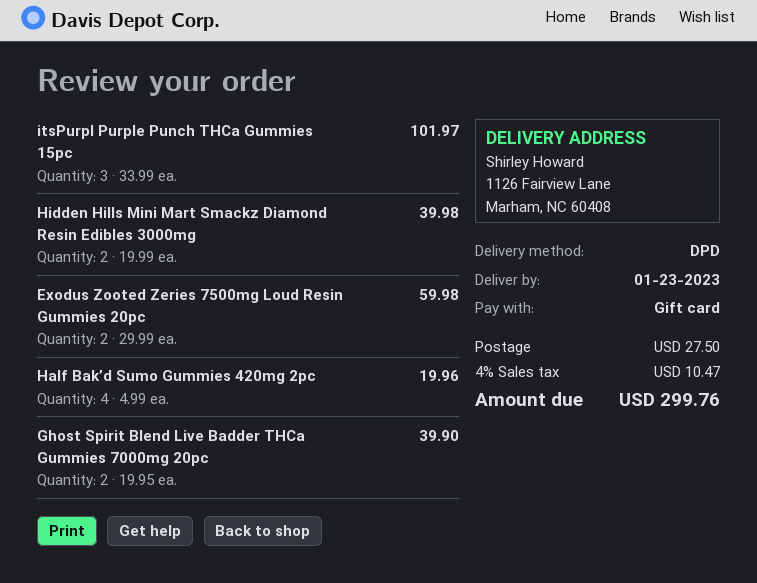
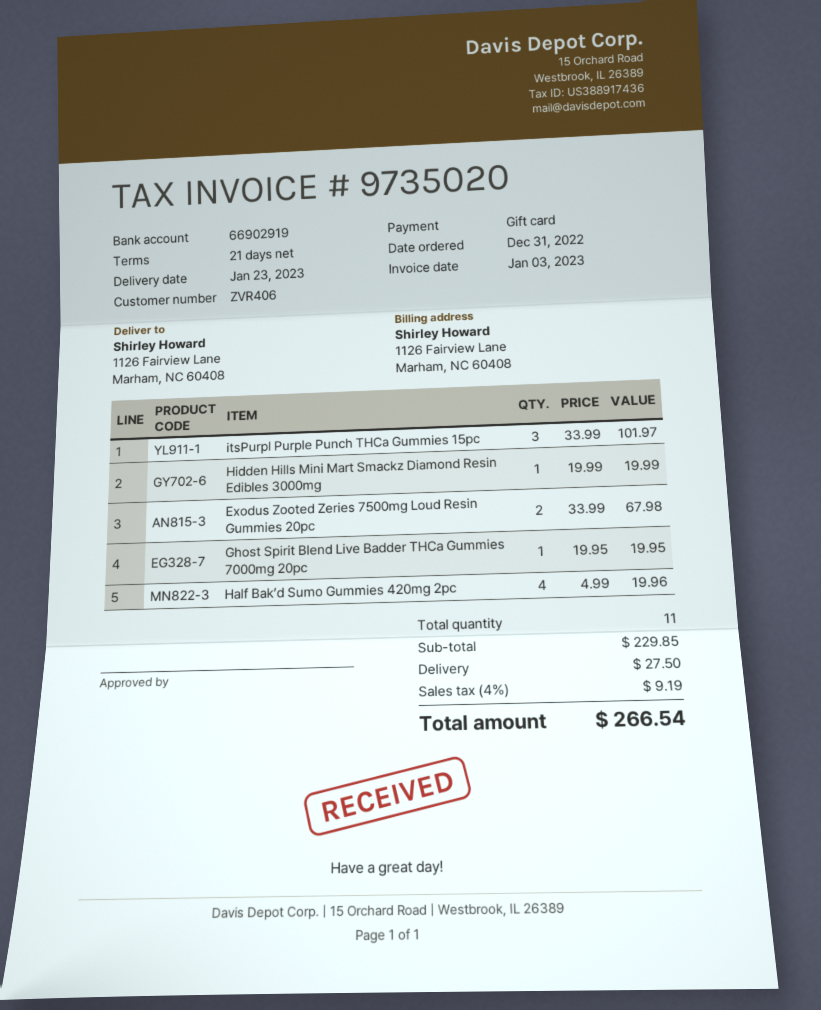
Hidden Hills Mini Mart Smackz Diamond Resin Edibles 3000mg: 2 x 19.99 = 39.98 -> 1 x 19.99 = 19.99
Exodus Zooted Zeries 7500mg Loud Resin Gummies 20pc: 2 x 29.99 = 59.98 -> 2 x 33.99 = 67.98
Ghost Spirit Blend Live Badder THCa Gummies 7000mg 20pc: 2 x 19.95 = 39.90 -> 1 x 19.95 = 19.95
tax: 4% = 10.47 -> 4% = 9.19
total: 299.76 -> 266.54

